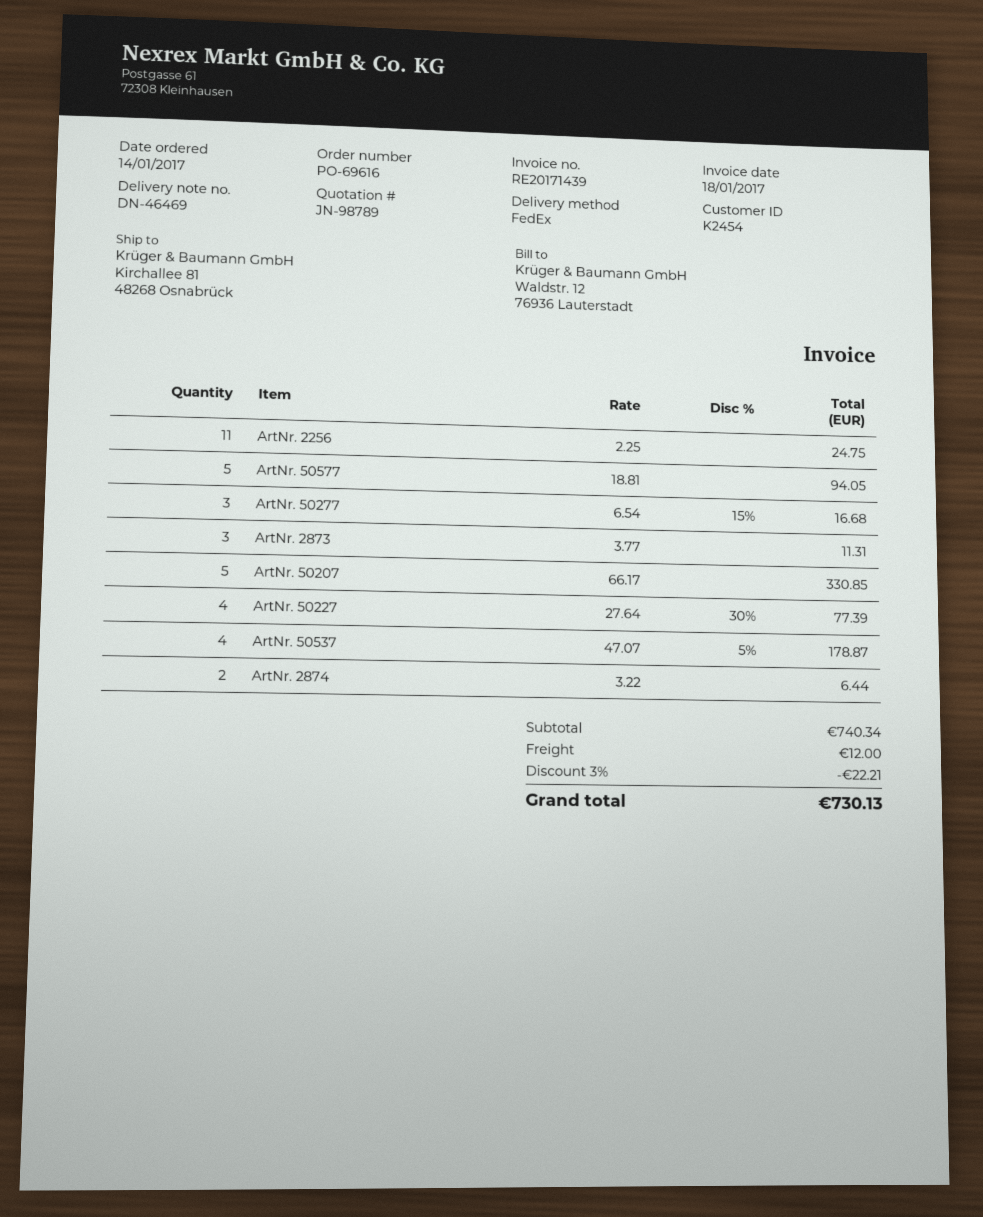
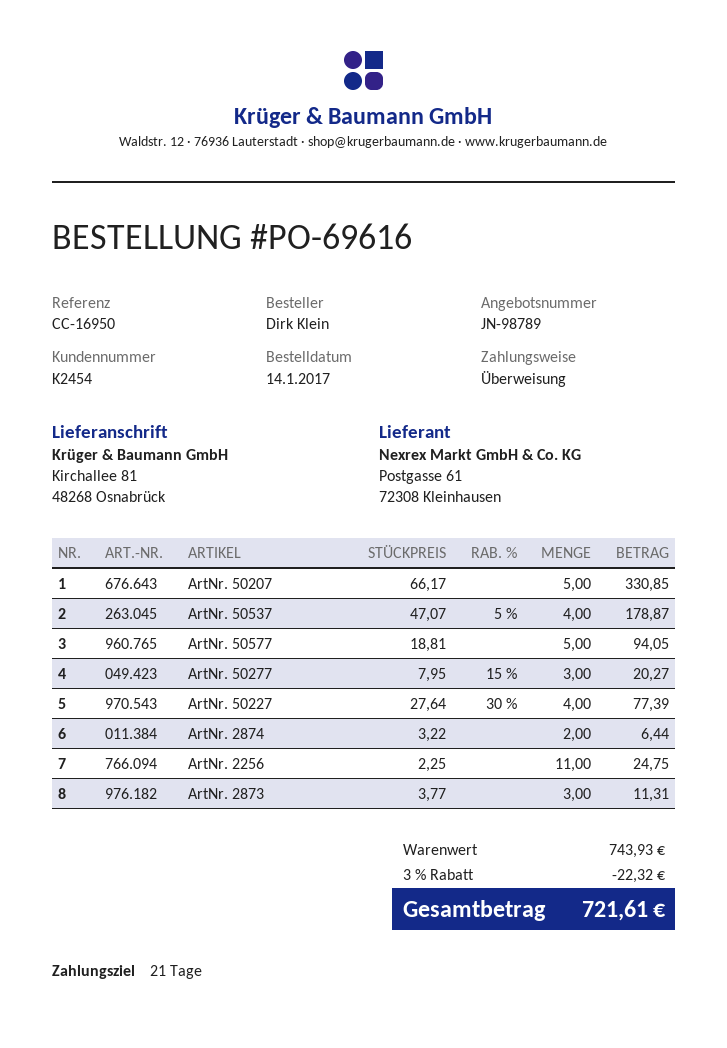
ArtNr. 50277: 3 x 6.54 - 15% = 16.68 -> 3 x 7.95 - 15% = 20.27
subtotal: 740.34 -> 743.93
discount: 3% = 22.21 -> 3% = 22.32
shipping: 12.00 -> none
total: 730.13 -> 721.61

